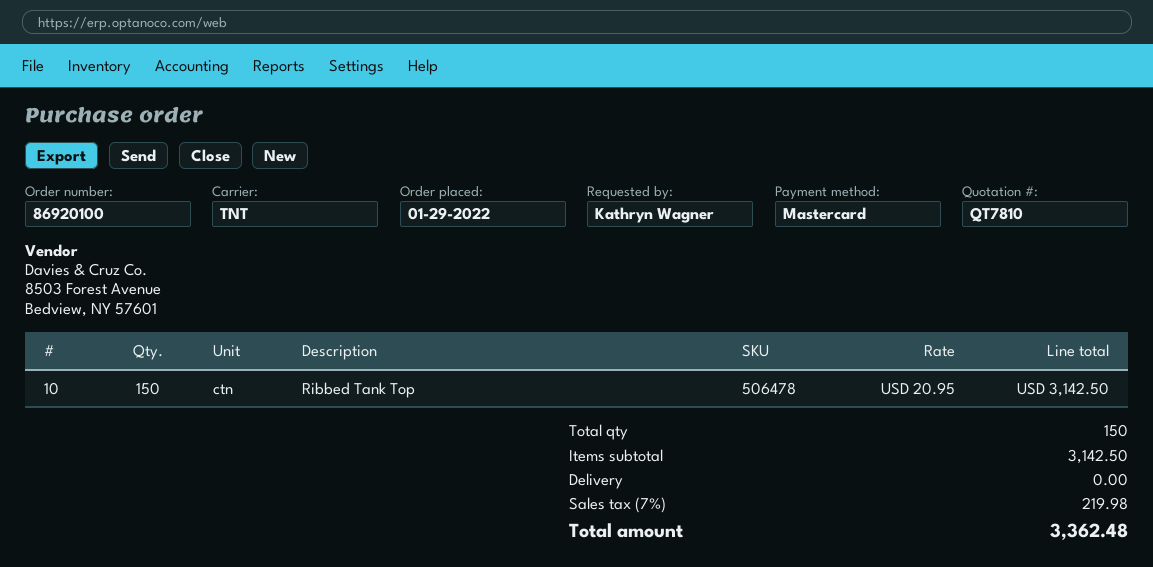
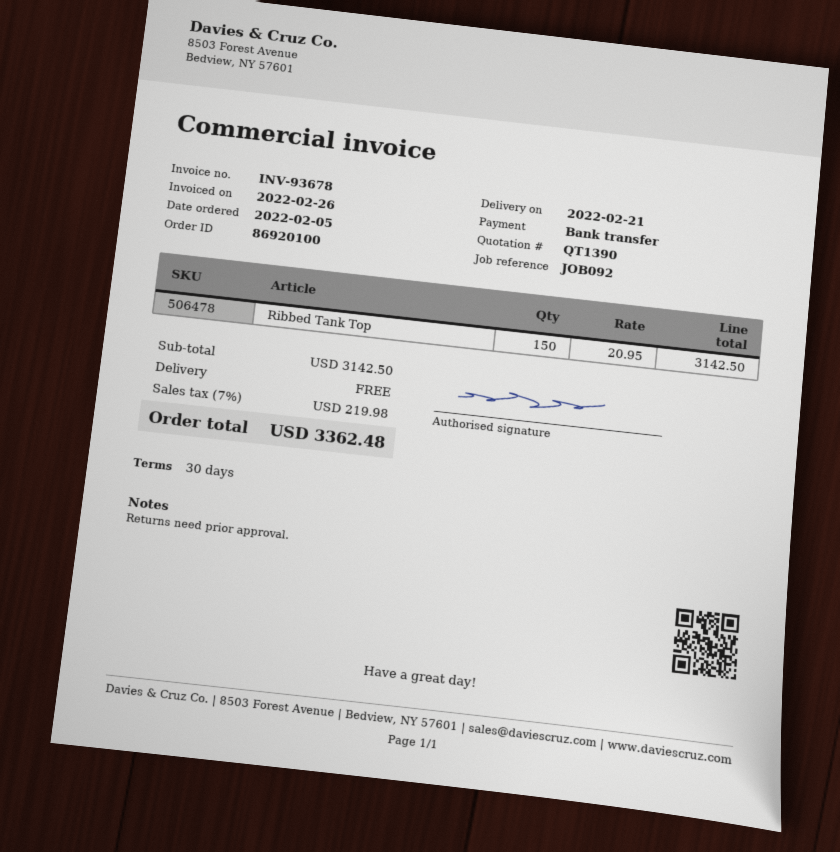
quote number: QT7810 -> QT1390
order date: 2022-01-29 -> 2022-02-05
payment method: Mastercard -> bank transfer

